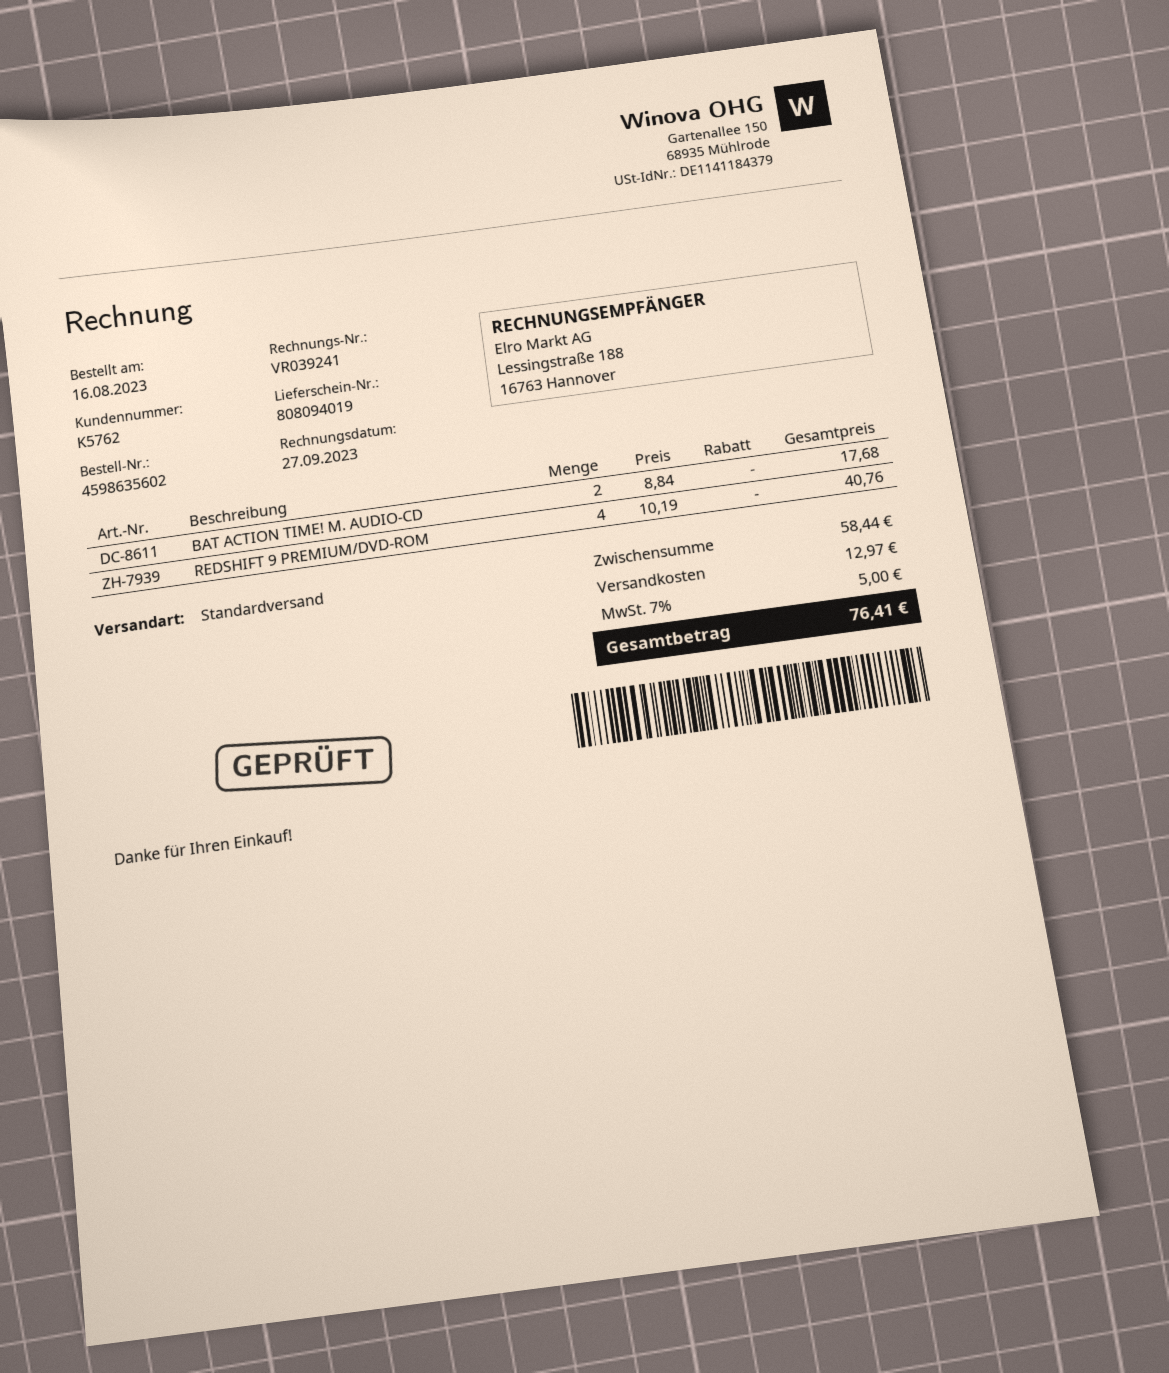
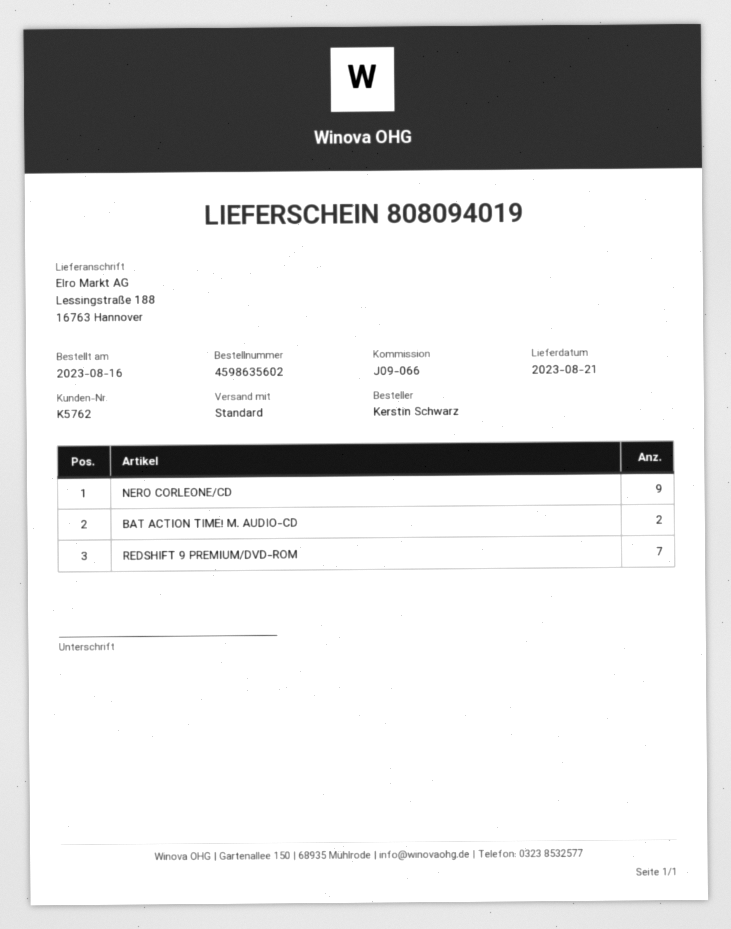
REDSHIFT 9 PREMIUM/DVD-ROM: 4 -> 7
NERO CORLEONE/CD: none -> 9

